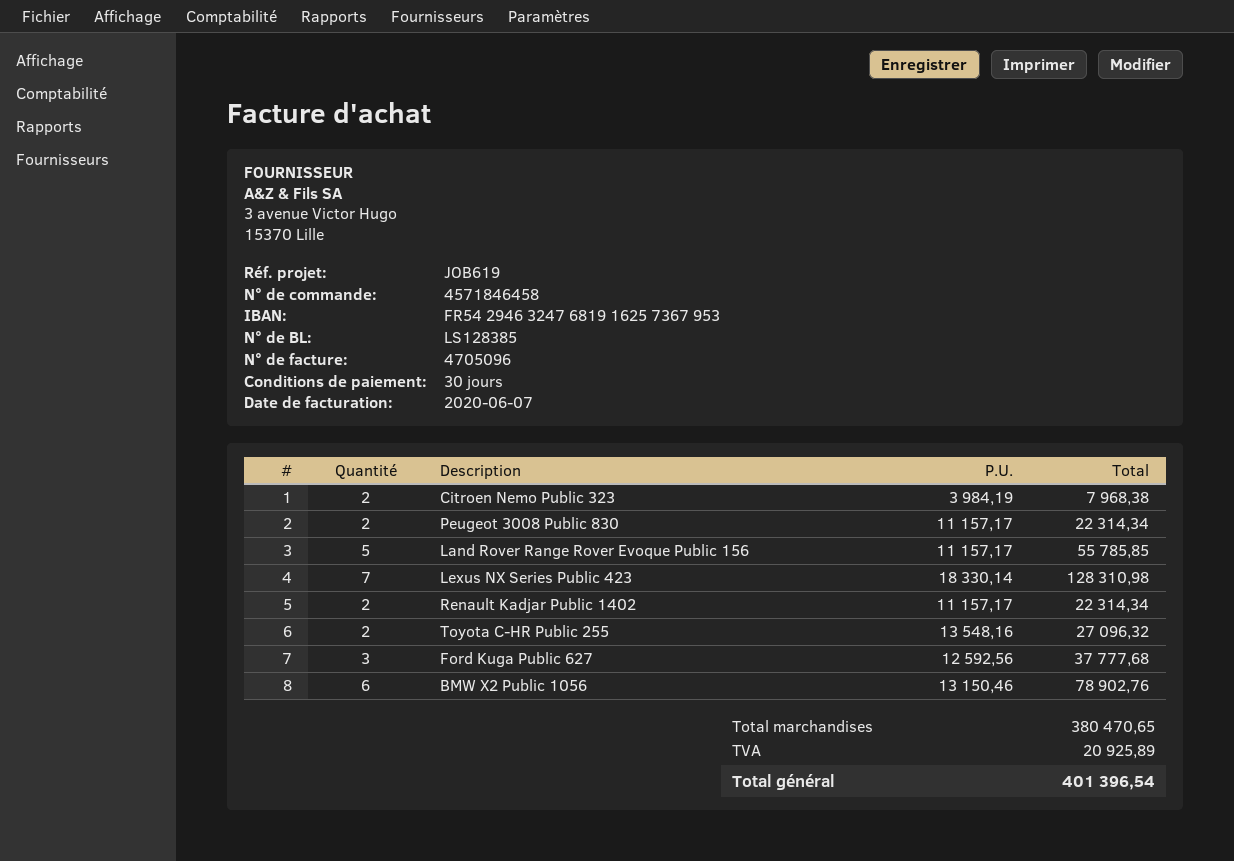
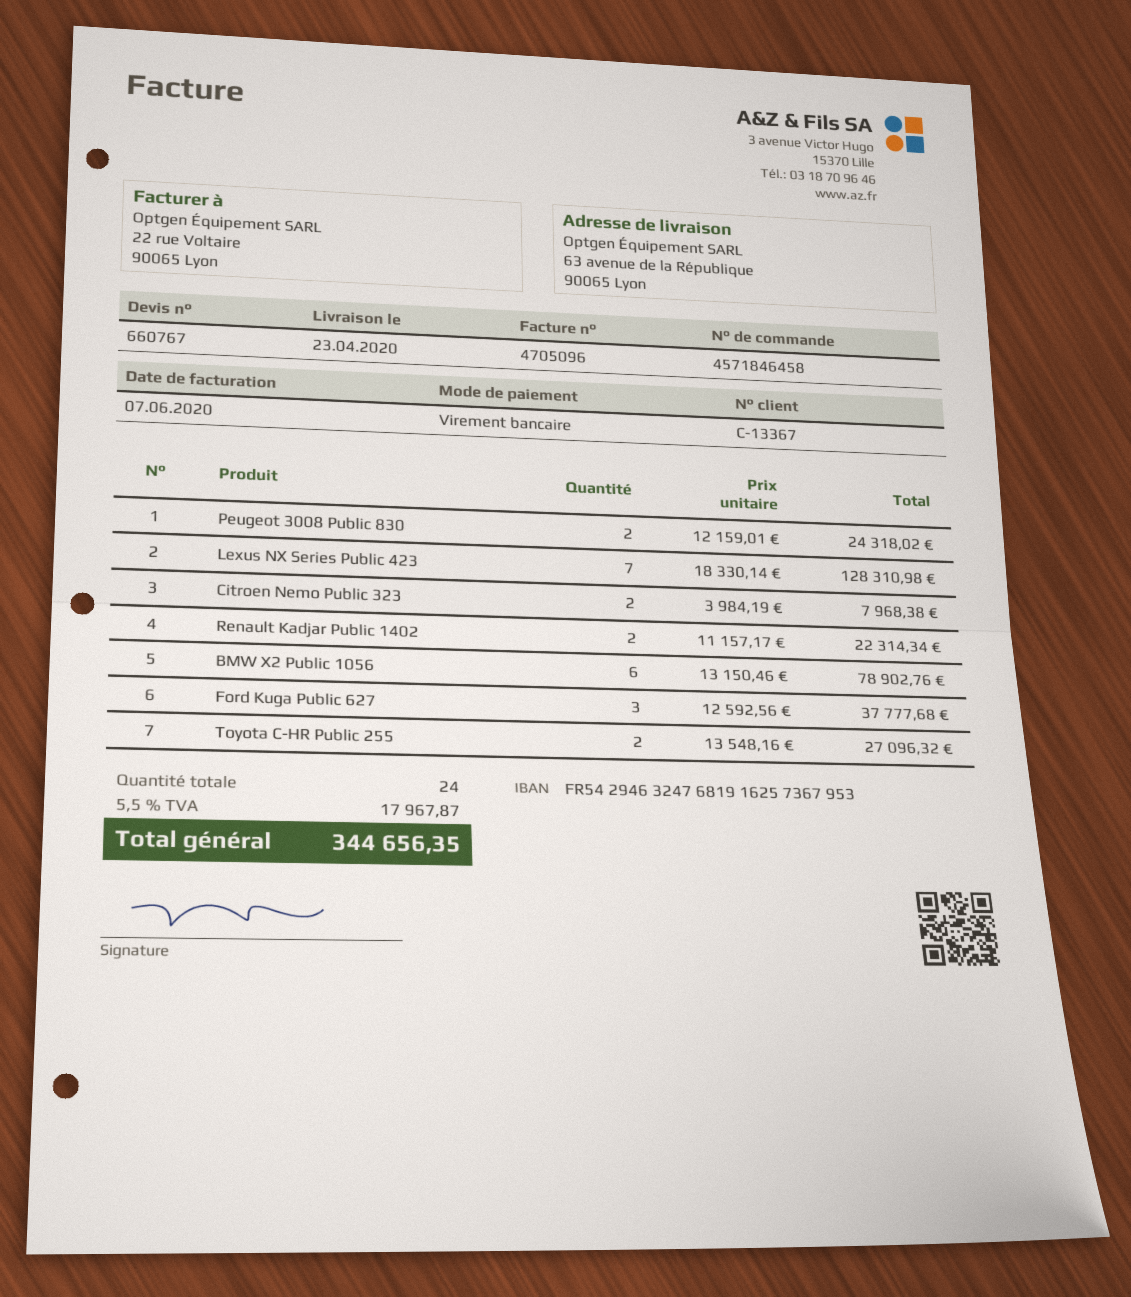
Peugeot 3008 Public 830: 2 x 11157.17 = 22314.34 -> 2 x 12159.01 = 24318.02
Land Rover Range Rover Evoque Public 156: 5 x 11157.17 = 55785.85 -> none
tax: 20925.89 -> 17967.87
total: 401396.54 -> 344656.35

